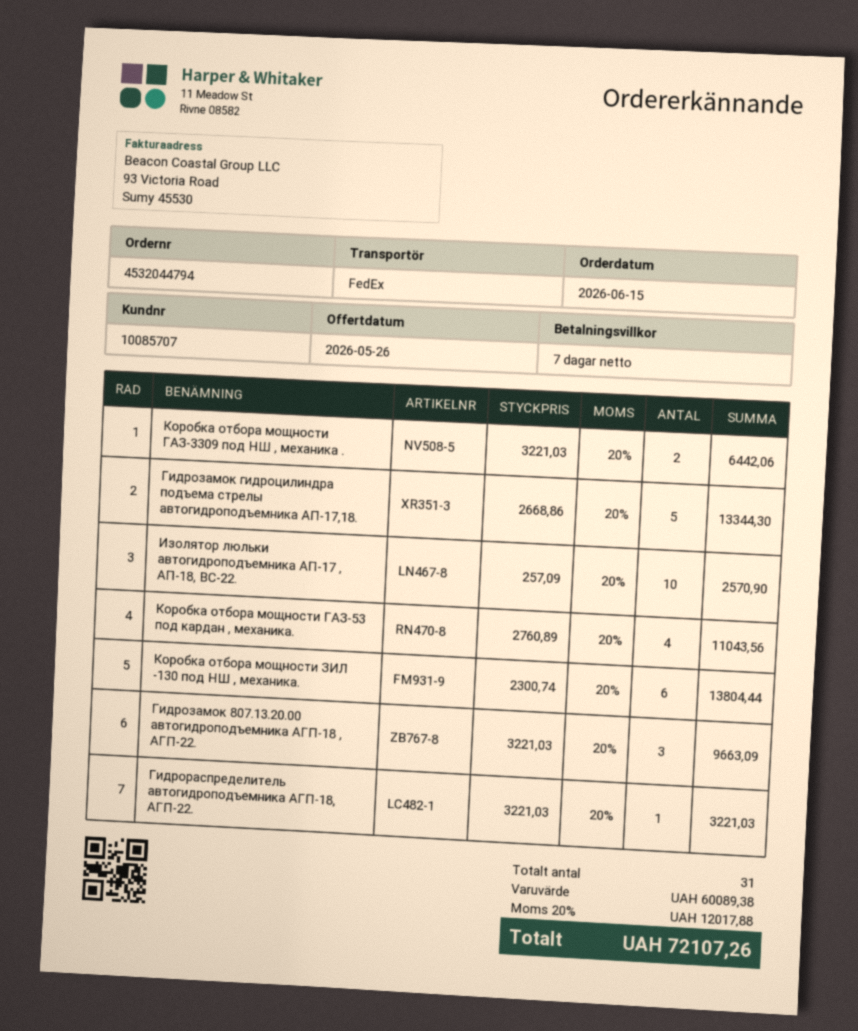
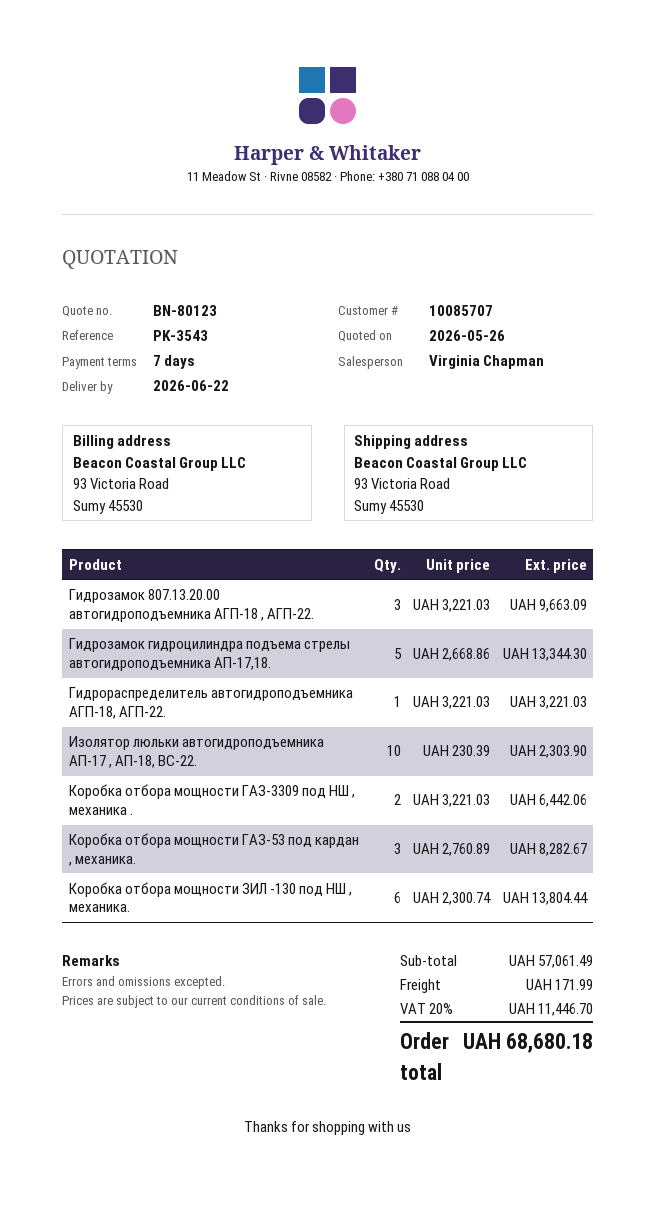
Изолятор люльки автогидроподъемника АП-17 , АП-18, ВС-22.: 10 x 257.09 = 2570.90 -> 10 x 230.39 = 2303.90
Коробка отбора мощности ГАЗ-53 под кардан , механика.: 4 x 2760.89 = 11043.56 -> 3 x 2760.89 = 8282.67
subtotal: 60089.38 -> 57061.49
shipping: none -> 171.99
tax: 20% = 12017.88 -> 20% = 11446.70
total: 72107.26 -> 68680.18

